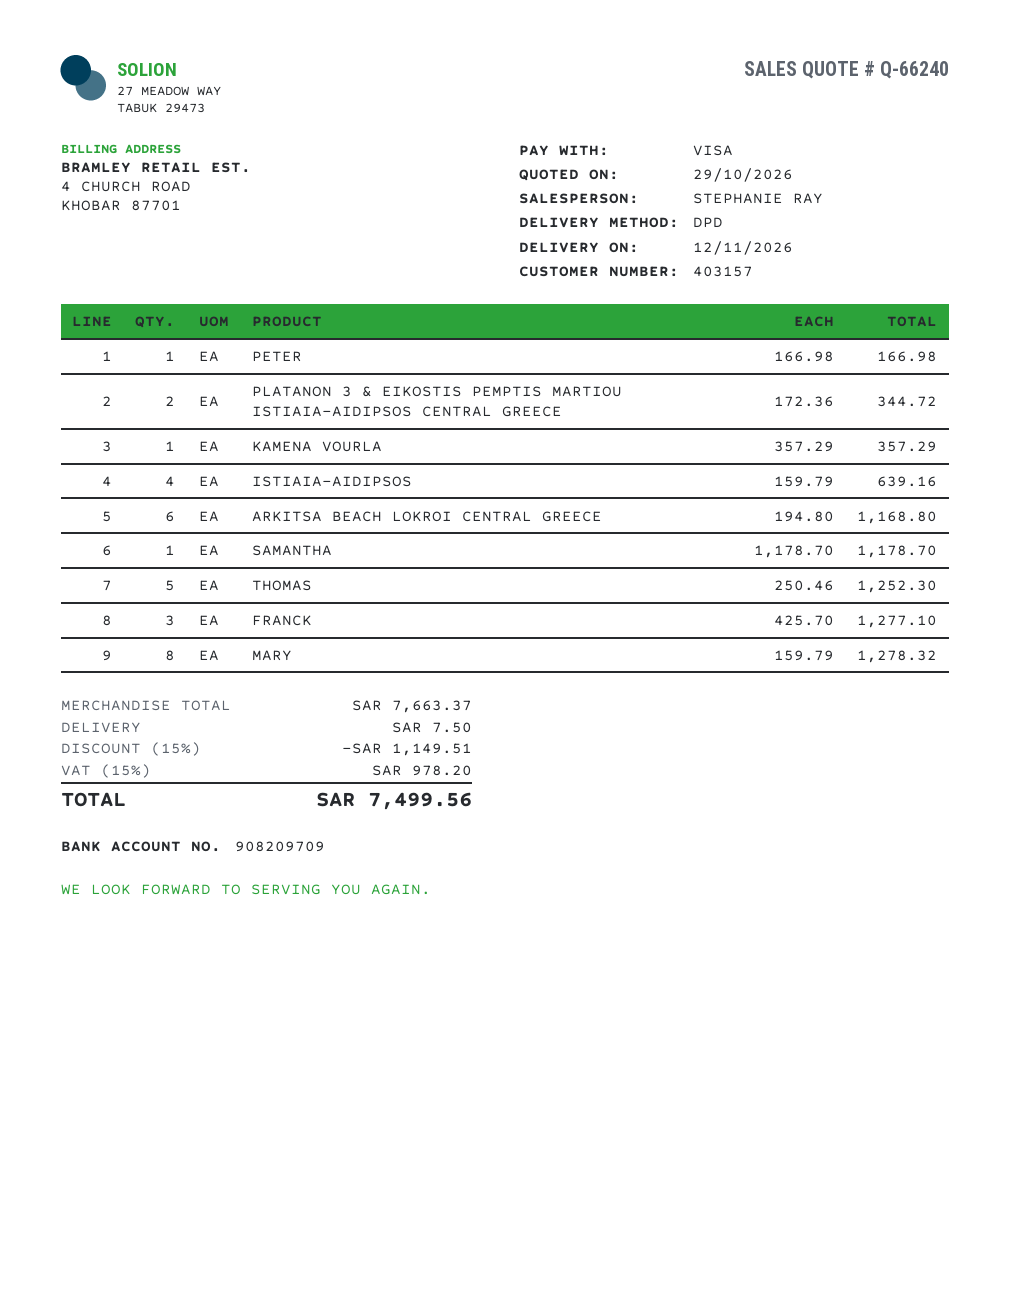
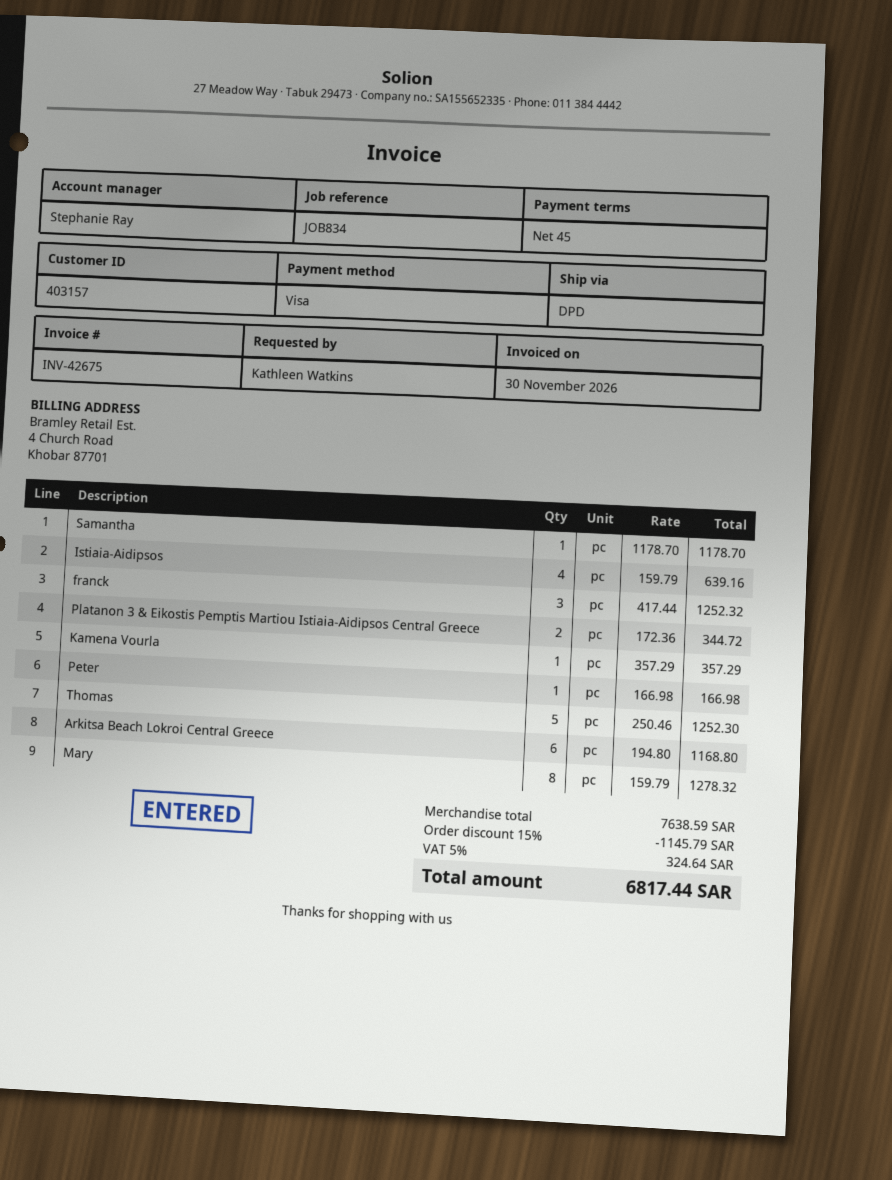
FRANCK: 3 x 425.70 = 1277.10 -> 3 x 417.44 = 1252.32
subtotal: 7663.37 -> 7638.59
discount: 15% = 1149.51 -> 15% = 1145.79
shipping: 7.50 -> none
tax: 15% = 978.20 -> 5% = 324.64
total: 7499.56 -> 6817.44

